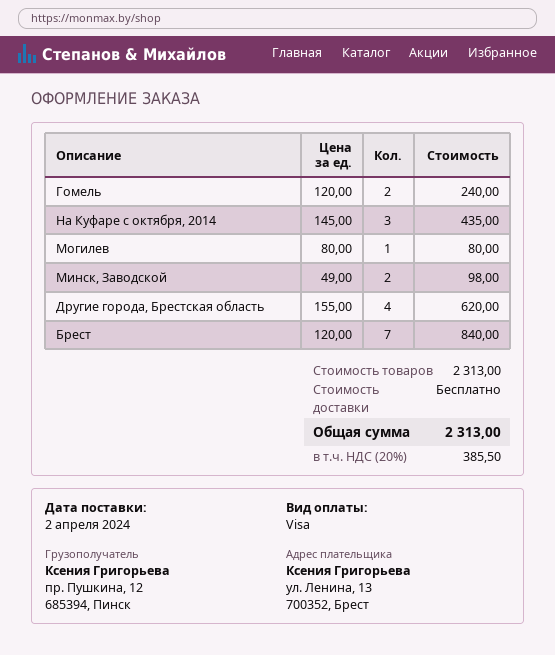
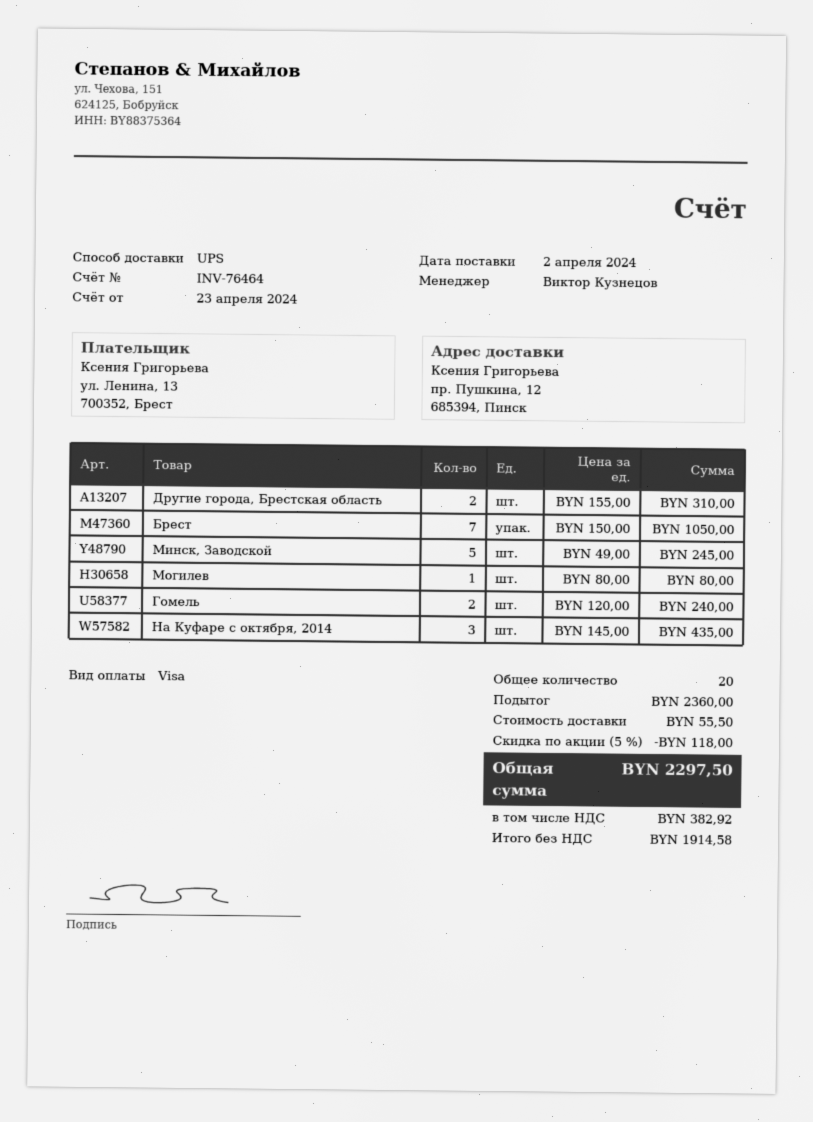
Минск, Заводской: 2 x 49.00 = 98.00 -> 5 x 49.00 = 245.00
Другие города, Брестская область: 4 x 155.00 = 620.00 -> 2 x 155.00 = 310.00
Брест: 7 x 120.00 = 840.00 -> 7 x 150.00 = 1050.00
subtotal: 2313.00 -> 2360.00
discount: none -> 5% = 118.00
shipping: 0.00 -> 55.50
tax: 385.50 -> 382.92
total: 2313.00 -> 2297.50

